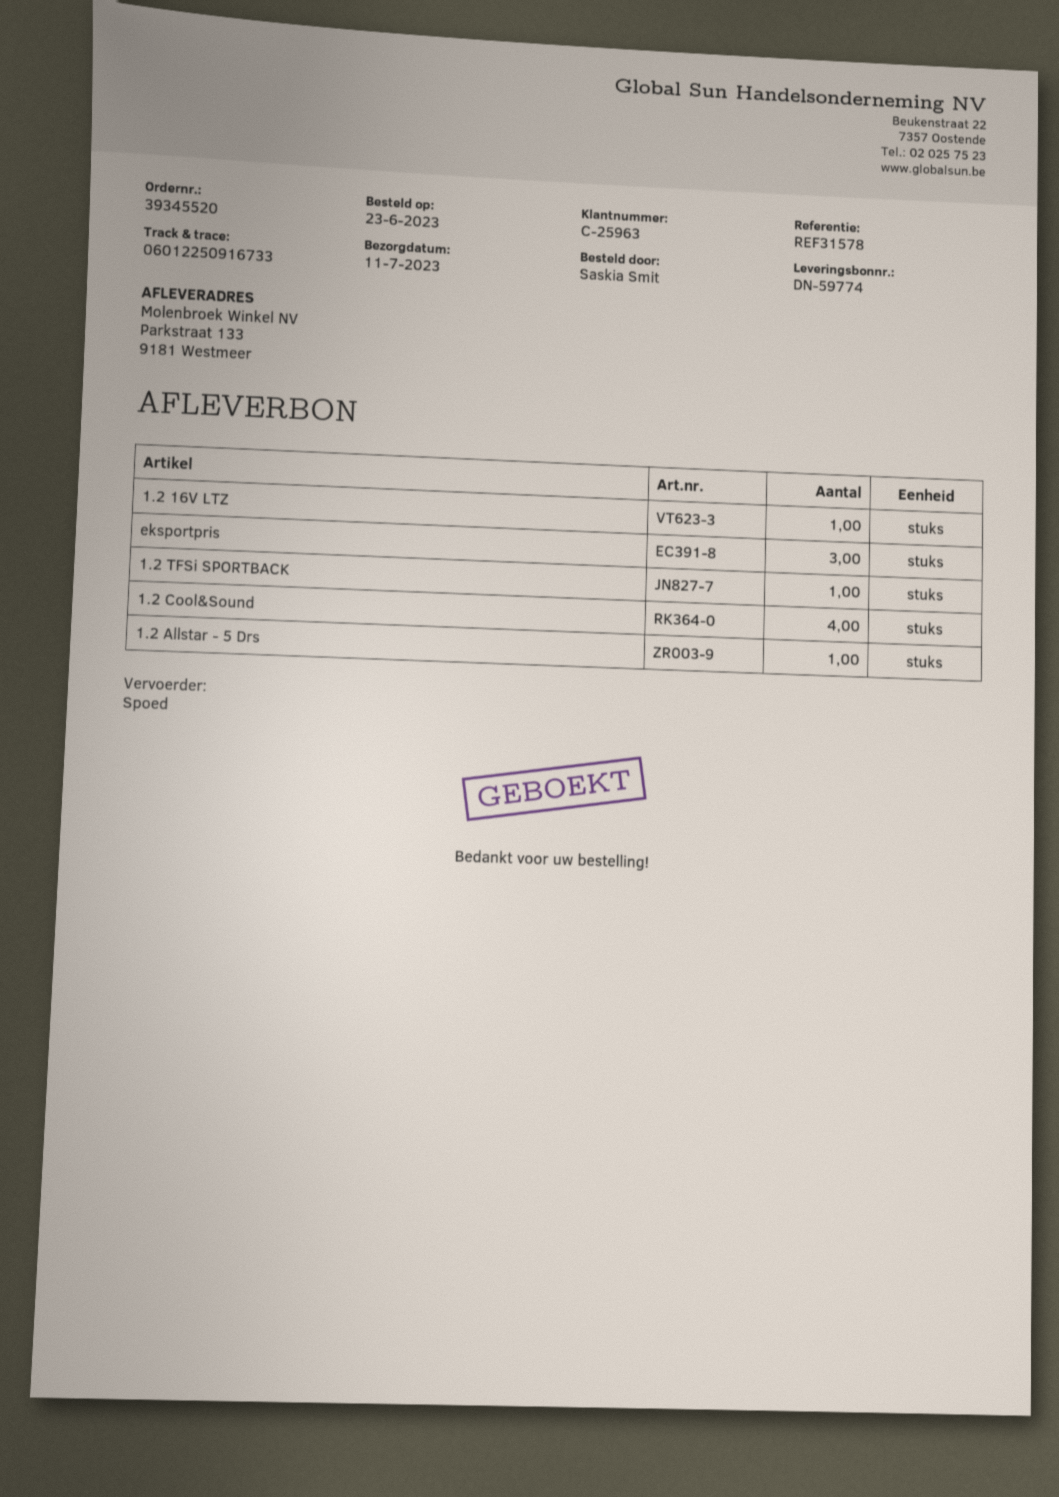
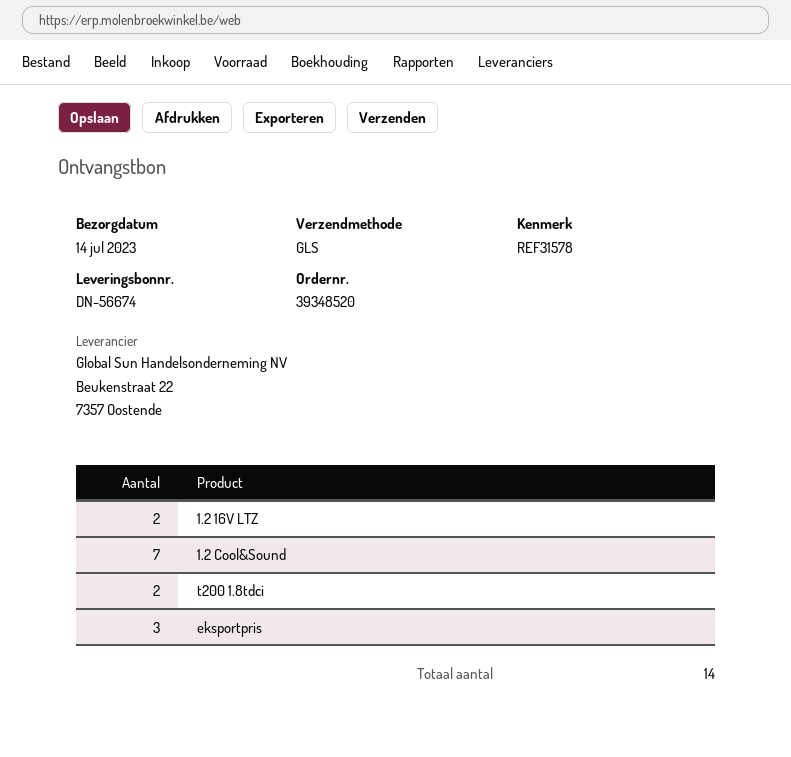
order number: 39345520 -> 39348520
delivery note number: DN-59774 -> DN-56674
delivery date: 2023-07-11 -> 2023-07-14
shipping method: express -> GLS
1.2 16V LTZ: 1 -> 2
1.2 TFSi SPORTBACK: 1 -> none
1.2 Cool&Sound: 4 -> 7
1.2 Allstar - 5 Drs: 1 -> none
t200 1.8tdci: none -> 2

